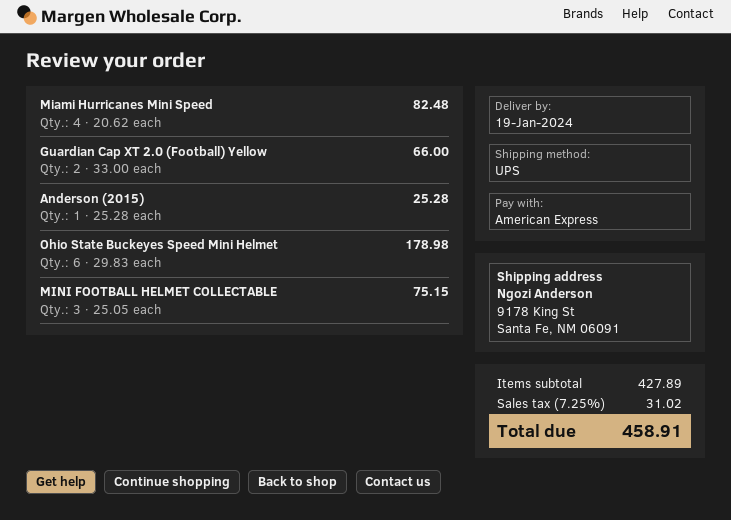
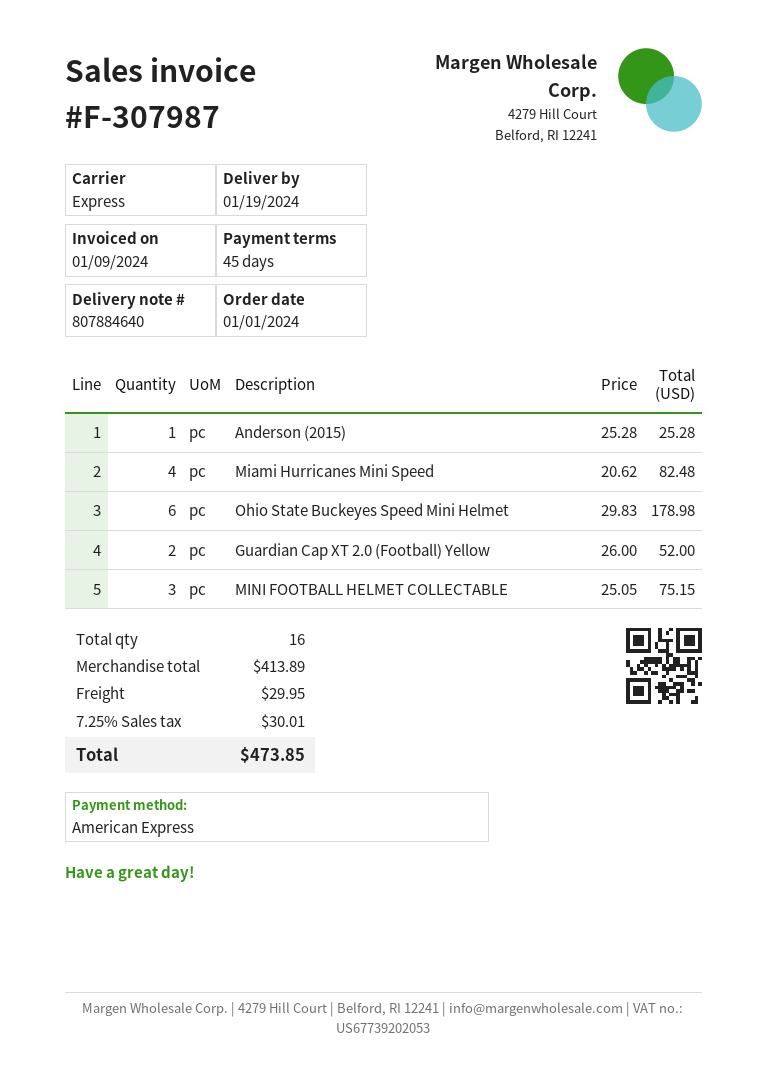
shipping method: UPS -> express
Guardian Cap XT 2.0 (Football) Yellow: 2 x 33.00 = 66.00 -> 2 x 26.00 = 52.00
subtotal: 427.89 -> 413.89
shipping: none -> 29.95
tax: 7.25% = 31.02 -> 7.25% = 30.01
total: 458.91 -> 473.85

